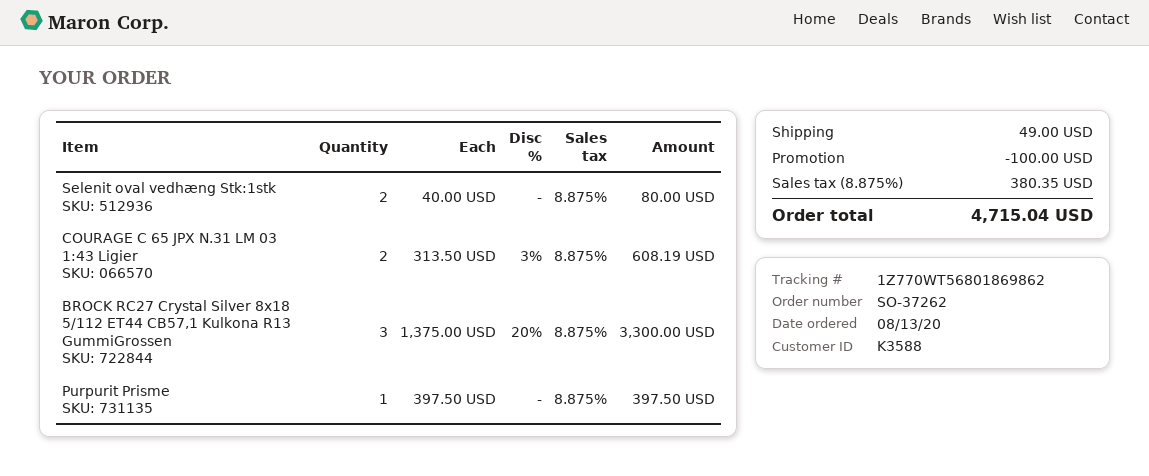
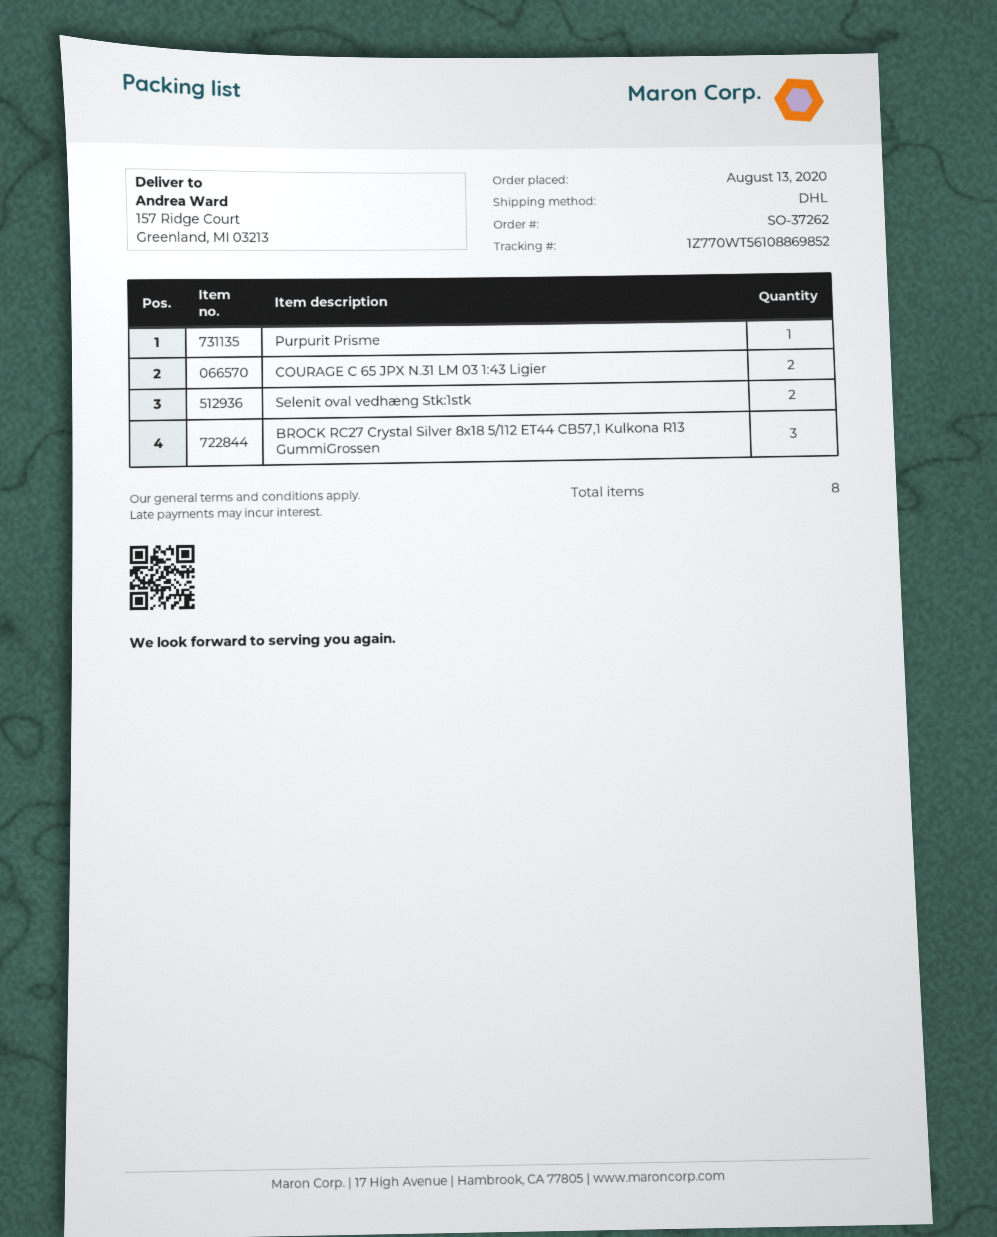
tracking number: 1Z770WT56801869862 -> 1Z770WT56108869852

